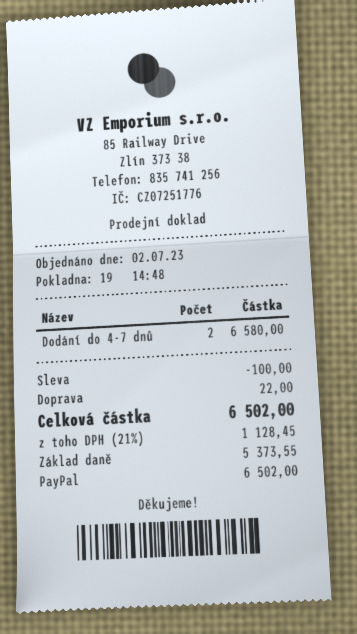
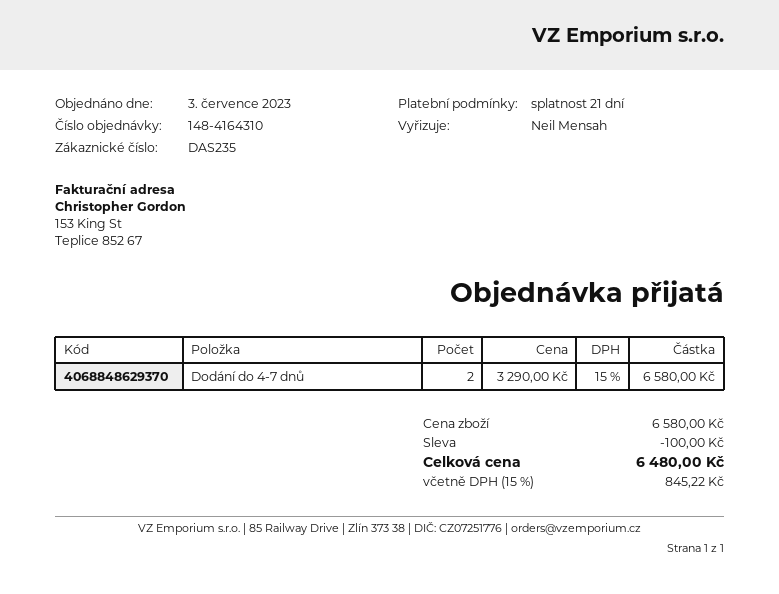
order date: 2023-07-02 -> 2023-07-03
shipping: 22.00 -> none
tax: 21% = 1128.45 -> 15% = 845.22
total: 6502.00 -> 6480.00

